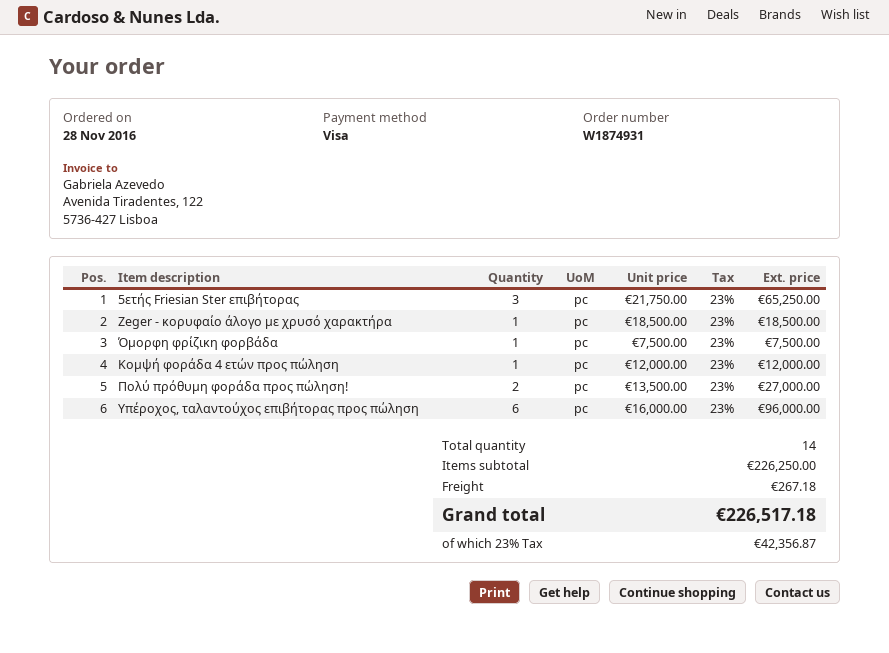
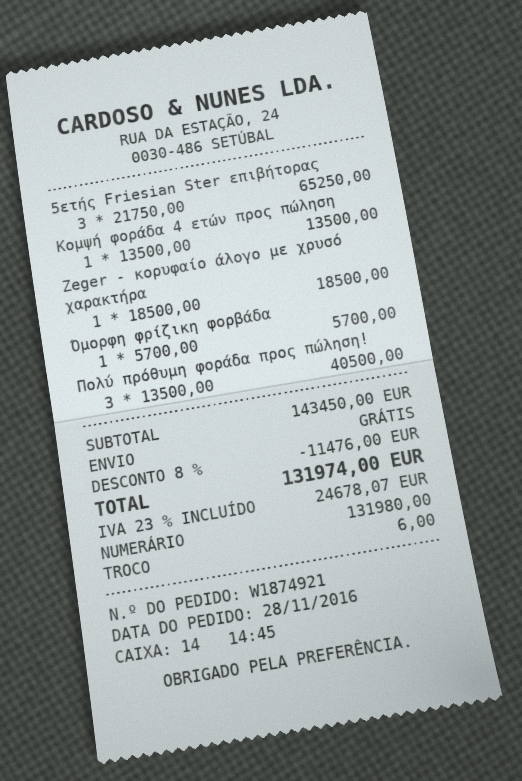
order number: W1874931 -> W1874921
payment method: Visa -> cash
Όμορφη φρίζικη φορβάδα: 1 x 7500.00 = 7500.00 -> 1 x 5700.00 = 5700.00
Κομψή φοράδα 4 ετών προς πώληση: 1 x 12000.00 = 12000.00 -> 1 x 13500.00 = 13500.00
Πολύ πρόθυμη φοράδα προς πώληση!: 2 x 13500.00 = 27000.00 -> 3 x 13500.00 = 40500.00
Υπέροχος, ταλαντούχος επιβήτορας προς πώληση: 6 x 16000.00 = 96000.00 -> none
subtotal: 226250.00 -> 143450.00
discount: none -> 8% = 11476.00
shipping: 267.18 -> 0.00
tax: 23% = 42356.87 -> 23% = 24678.07
total: 226517.18 -> 131974.00

